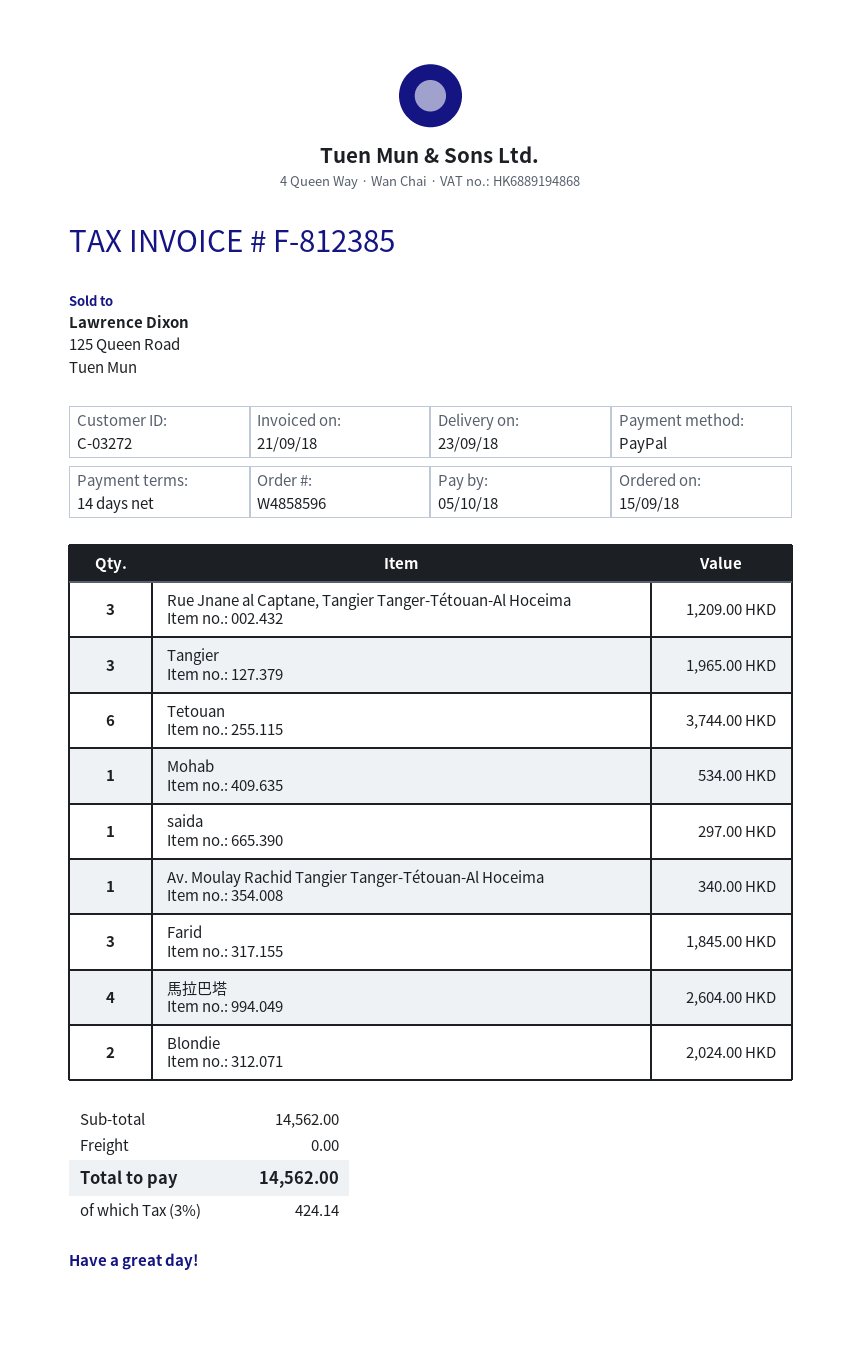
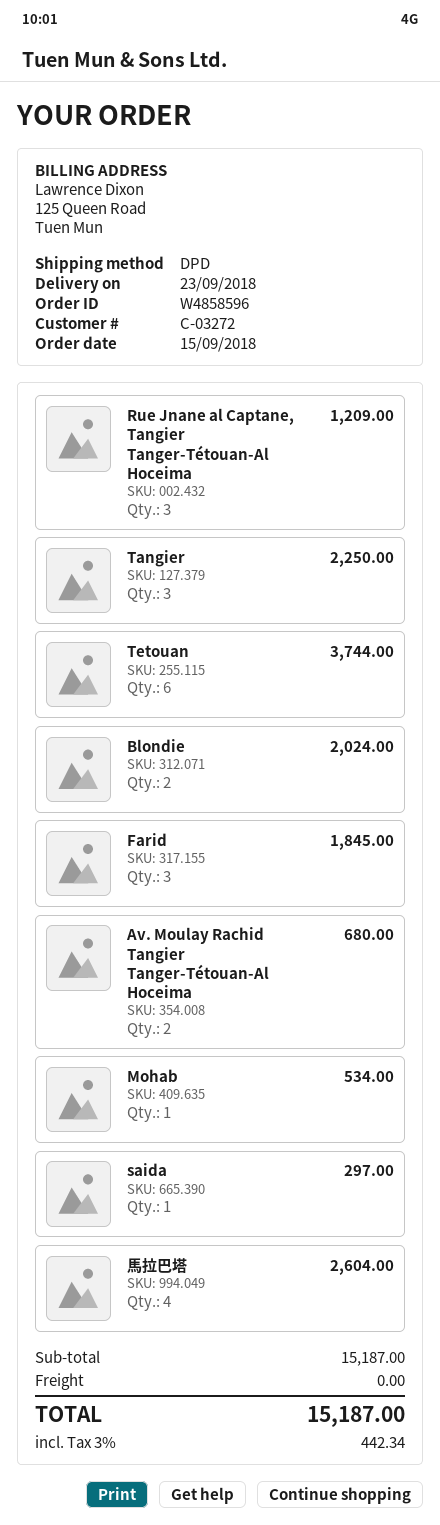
Tangier: 3 for 1965.00 -> 3 for 2250.00
Av. Moulay Rachid Tangier Tanger-Tétouan-Al Hoceima: 1 for 340.00 -> 2 for 680.00
subtotal: 14562.00 -> 15187.00
tax: 3% = 424.14 -> 3% = 442.34
total: 14562.00 -> 15187.00

